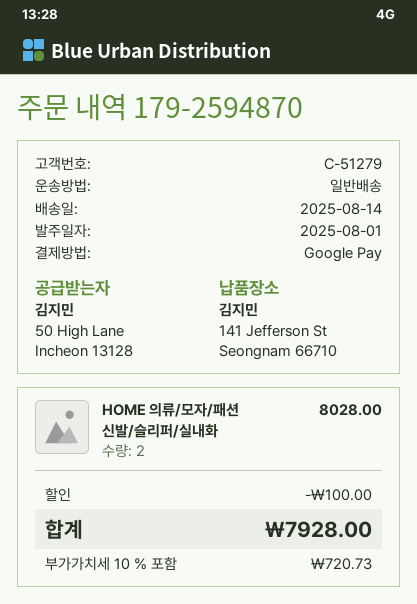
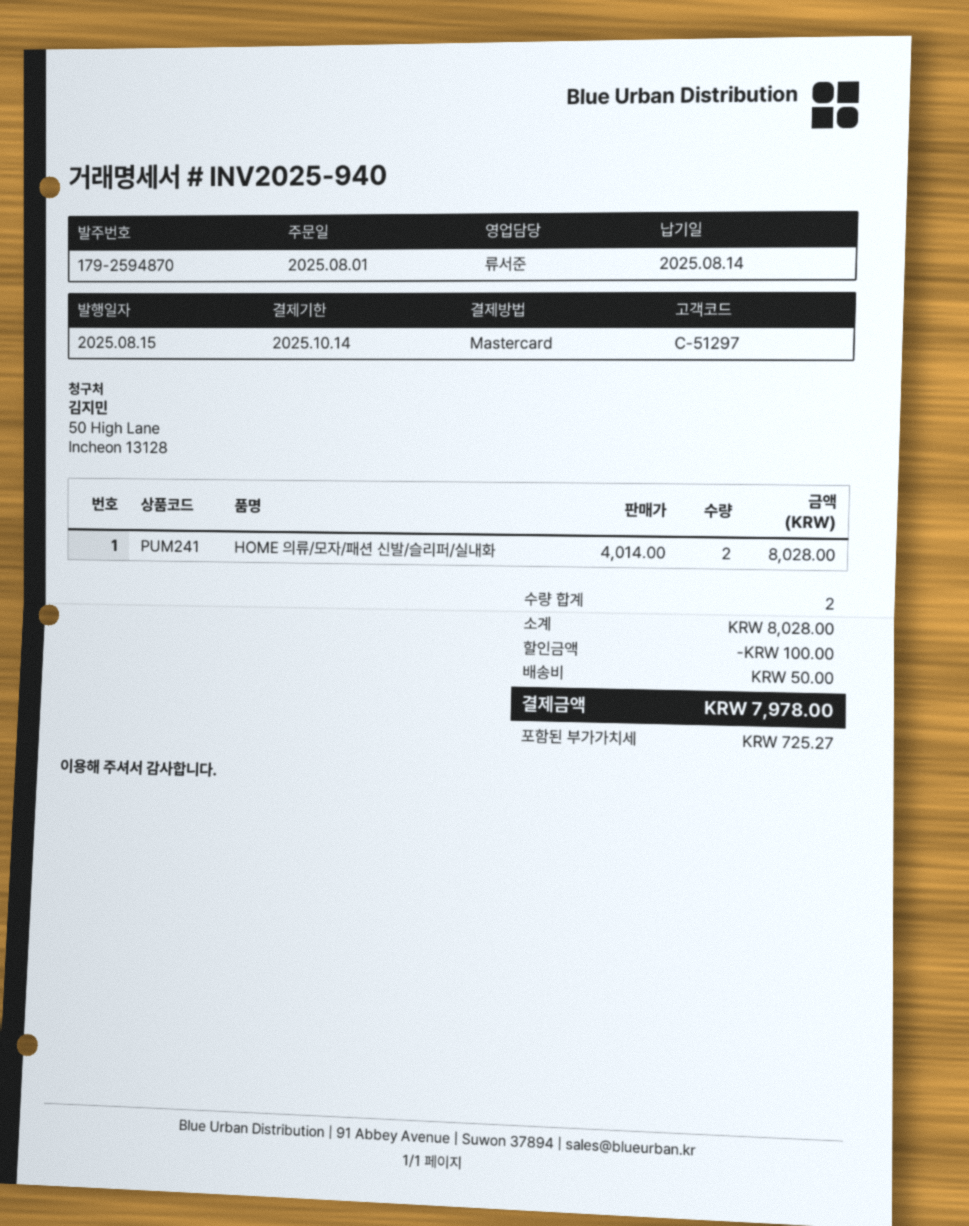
customer number: C-51279 -> C-51297
payment method: Google Pay -> Mastercard
shipping: none -> 50.00
tax: 720.73 -> 725.27
total: 7928.00 -> 7978.00

